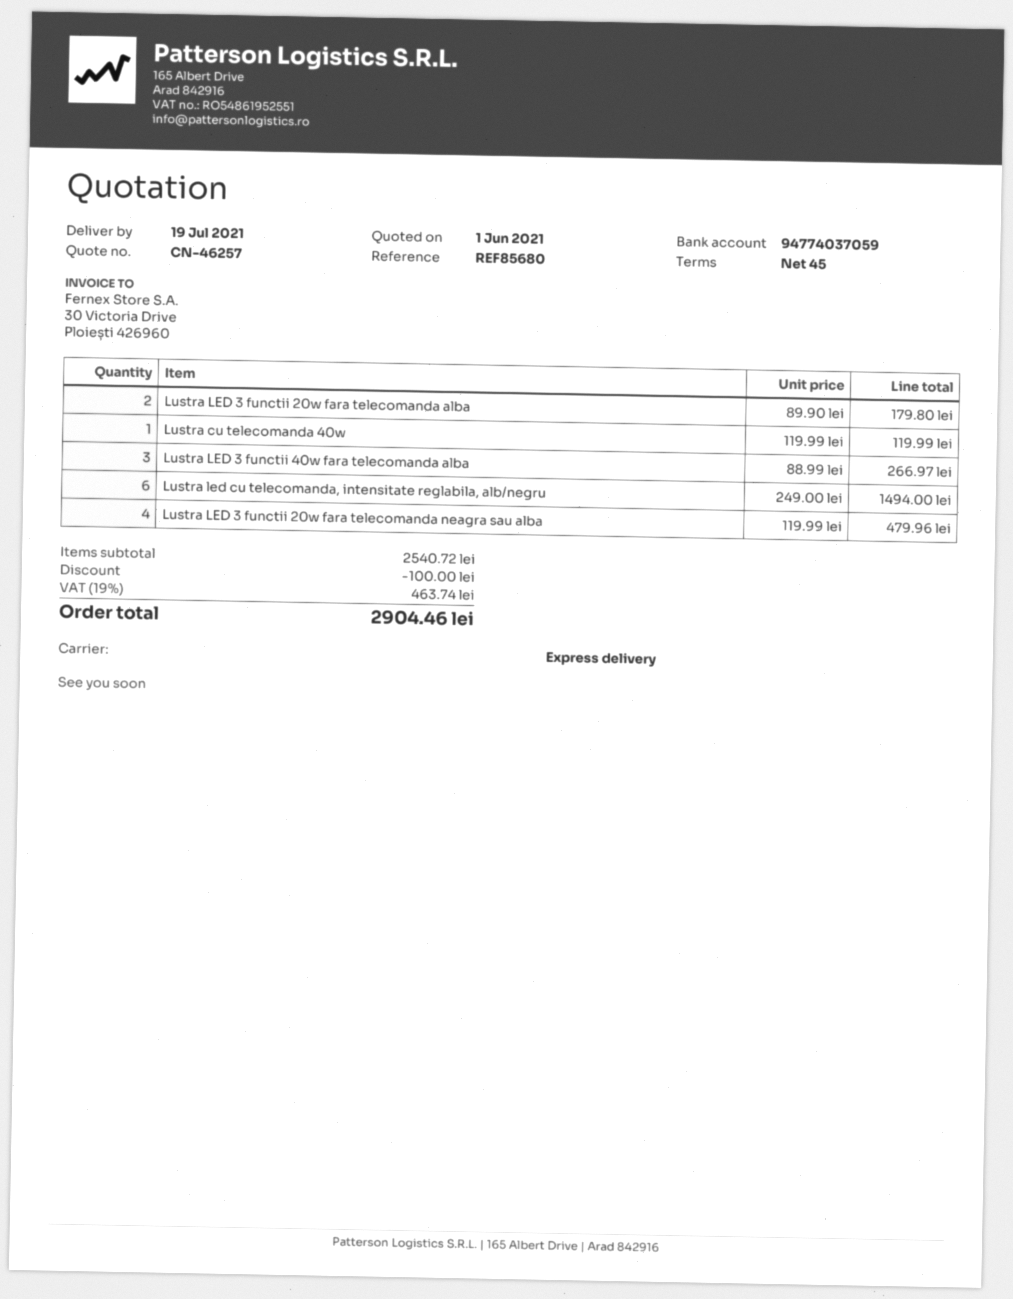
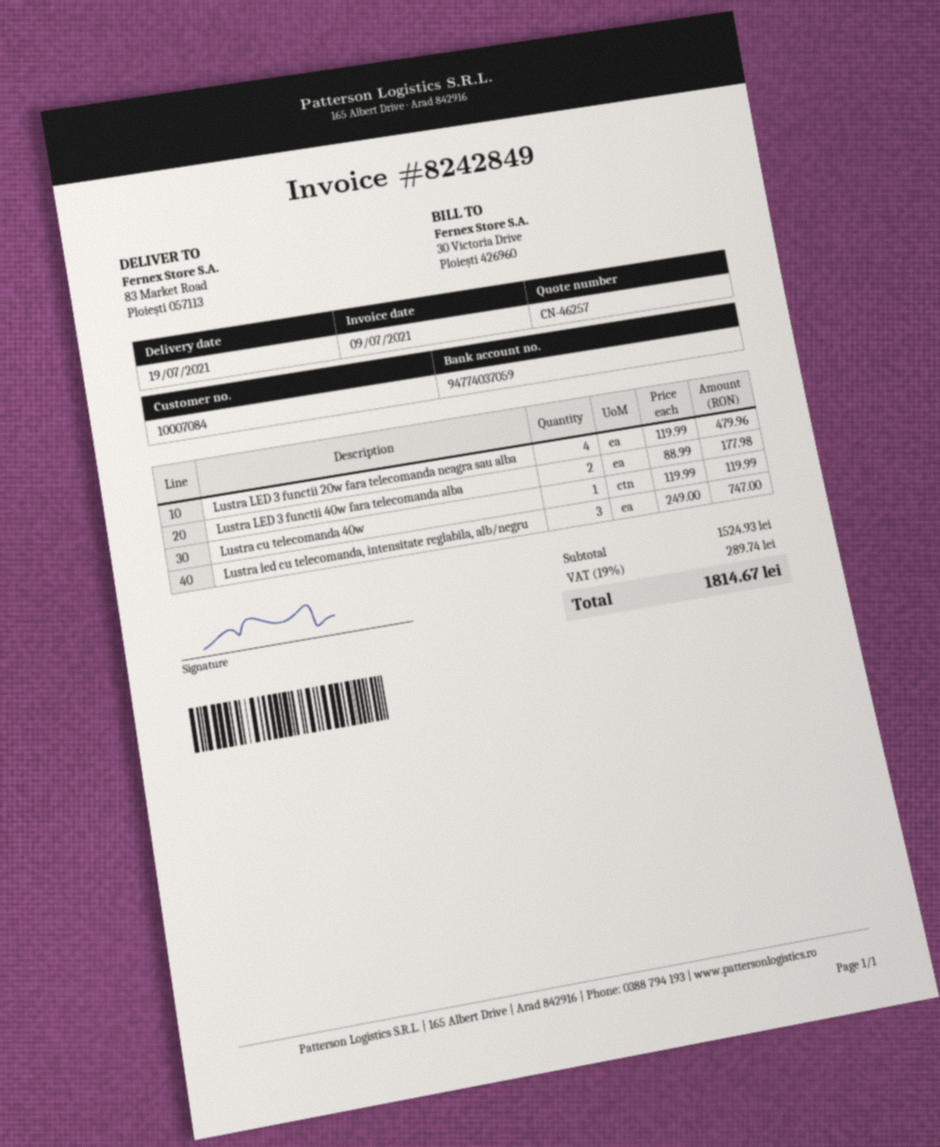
Lustra LED 3 functii 20w fara telecomanda alba: 2 x 89.90 = 179.80 -> none
Lustra LED 3 functii 40w fara telecomanda alba: 3 x 88.99 = 266.97 -> 2 x 88.99 = 177.98
Lustra led cu telecomanda, intensitate reglabila, alb/negru: 6 x 249.00 = 1494.00 -> 3 x 249.00 = 747.00
subtotal: 2540.72 -> 1524.93
discount: 100.00 -> none
tax: 19% = 463.74 -> 19% = 289.74
total: 2904.46 -> 1814.67

